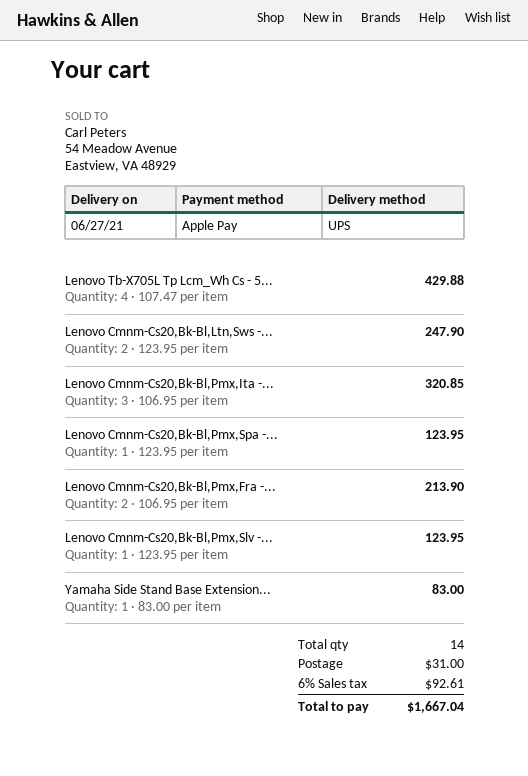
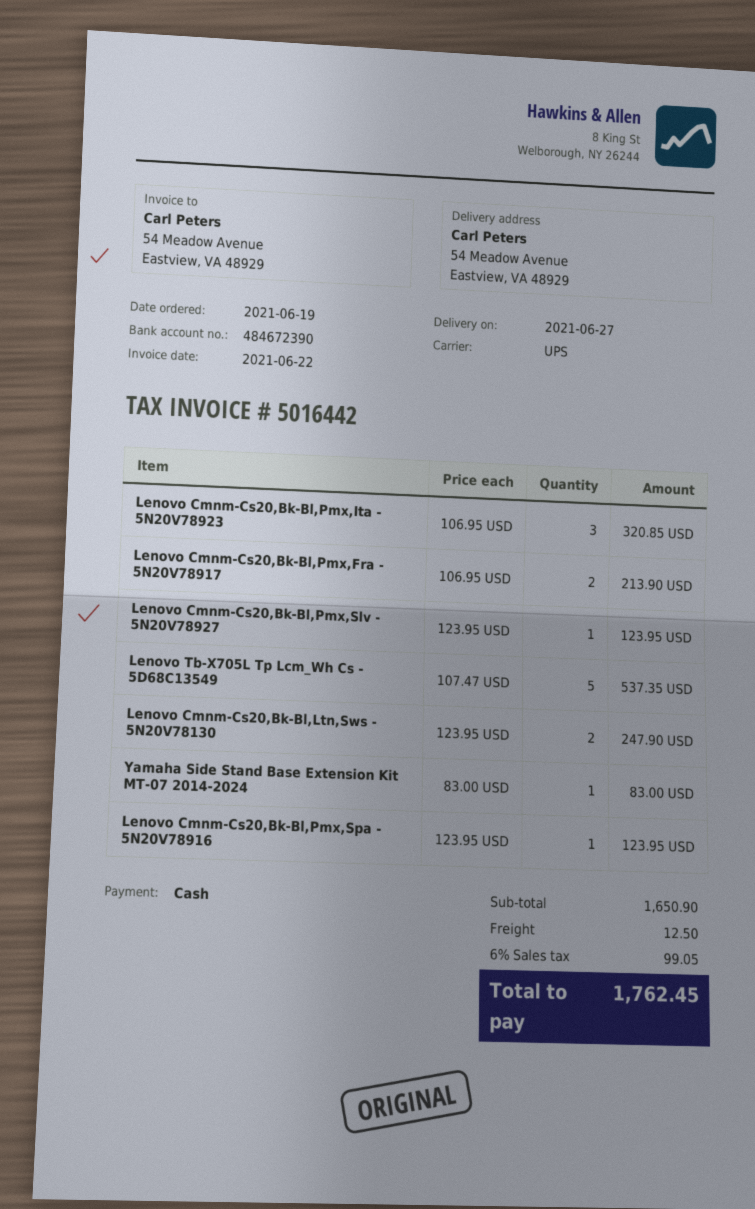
payment method: Apple Pay -> cash
Lenovo Tb-X705L Tp Lcm_Wh Cs - 5...: 4 x 107.47 = 429.88 -> 5 x 107.47 = 537.35
shipping: 31.00 -> 12.50
tax: 6% = 92.61 -> 6% = 99.05
total: 1667.04 -> 1762.45

